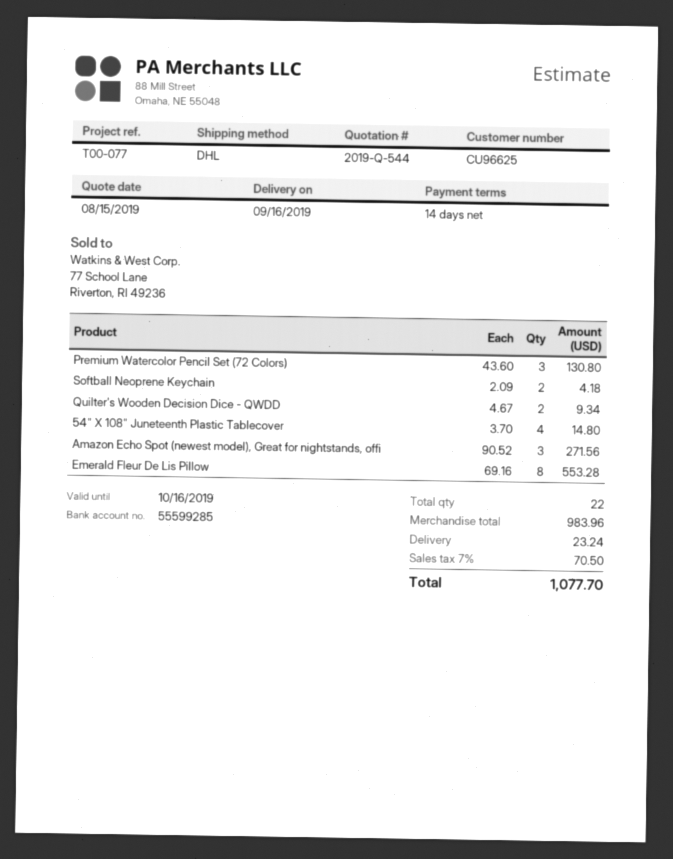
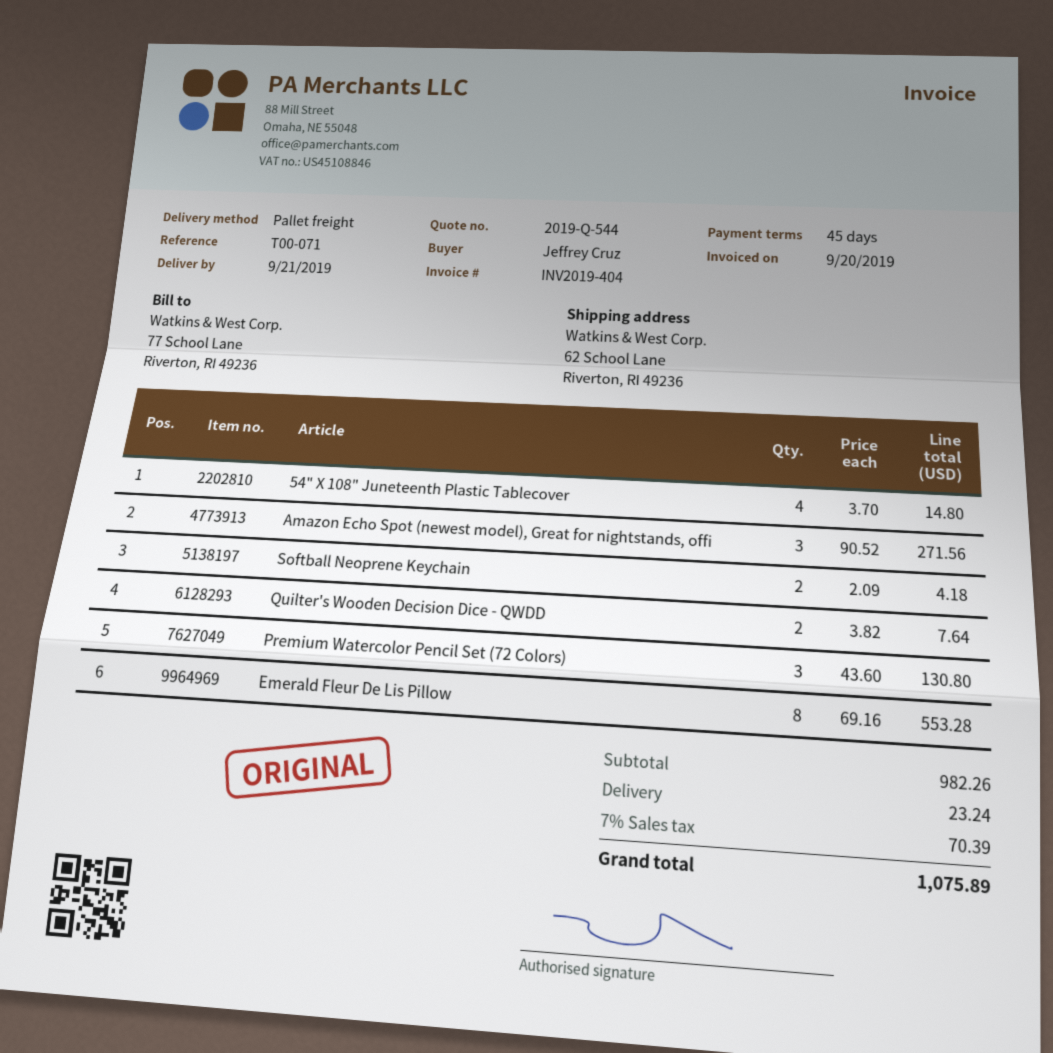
delivery date: 2019-09-16 -> 2019-09-21
payment terms: 14 days -> 45 days
reference: T00-077 -> T00-071
shipping method: DHL -> pallet freight
Quilter's Wooden Decision Dice - QWDD: 2 x 4.67 = 9.34 -> 2 x 3.82 = 7.64
subtotal: 983.96 -> 982.26
tax: 7% = 70.50 -> 7% = 70.39
total: 1077.70 -> 1075.89

